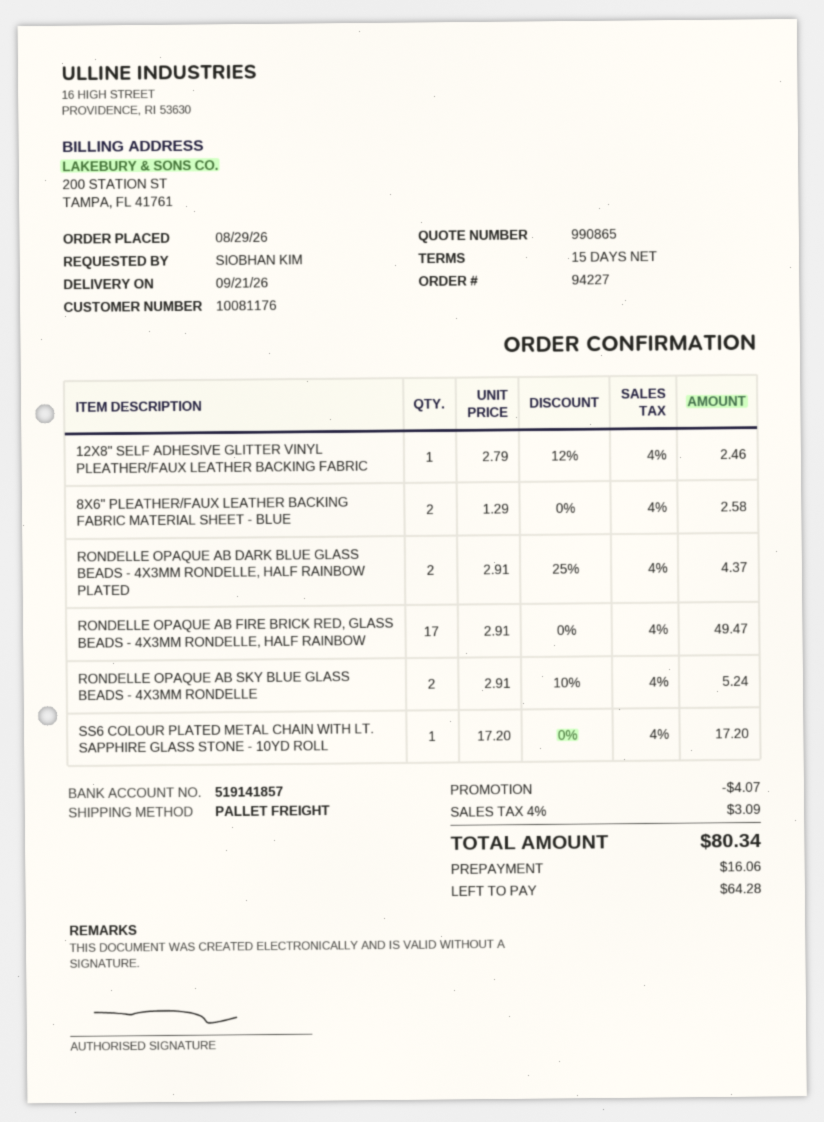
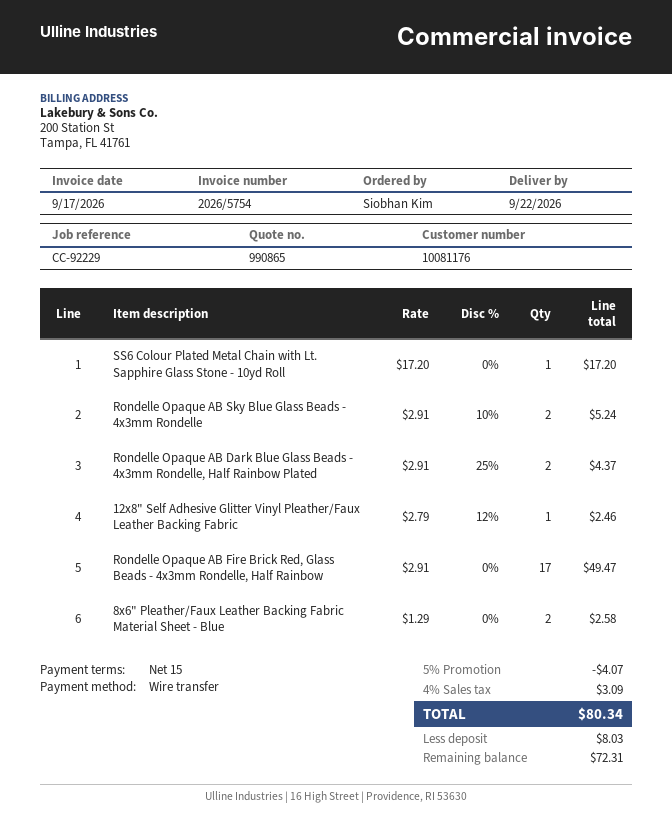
delivery date: 2026-09-21 -> 2026-09-22
deposit: 16.06 -> 8.03
balance: 64.28 -> 72.31

